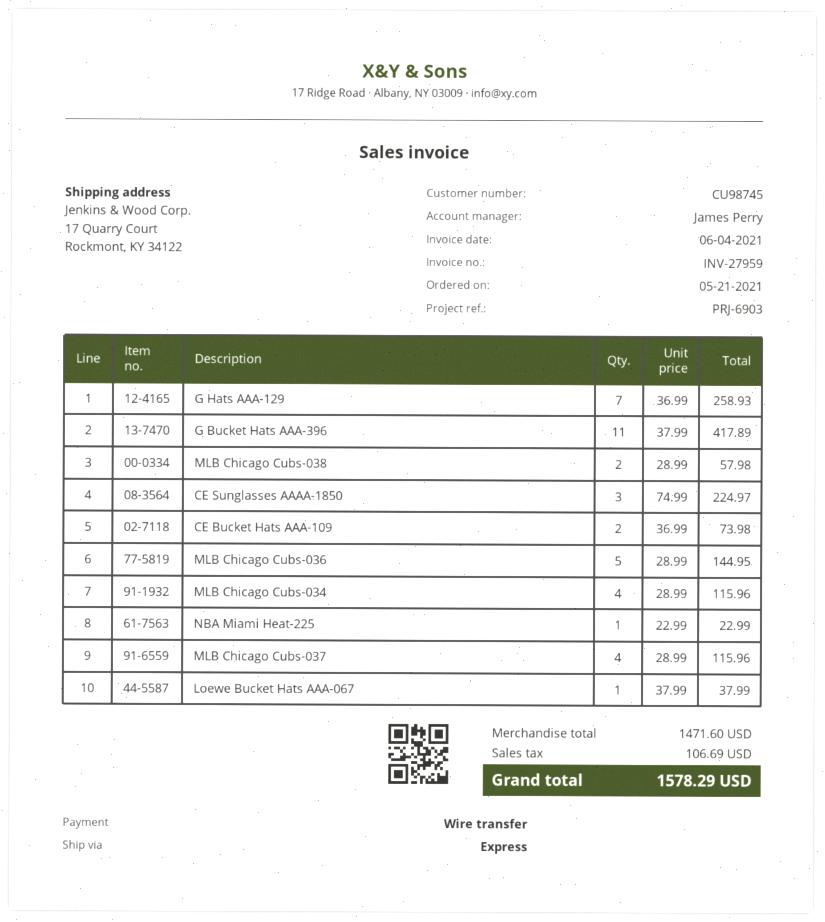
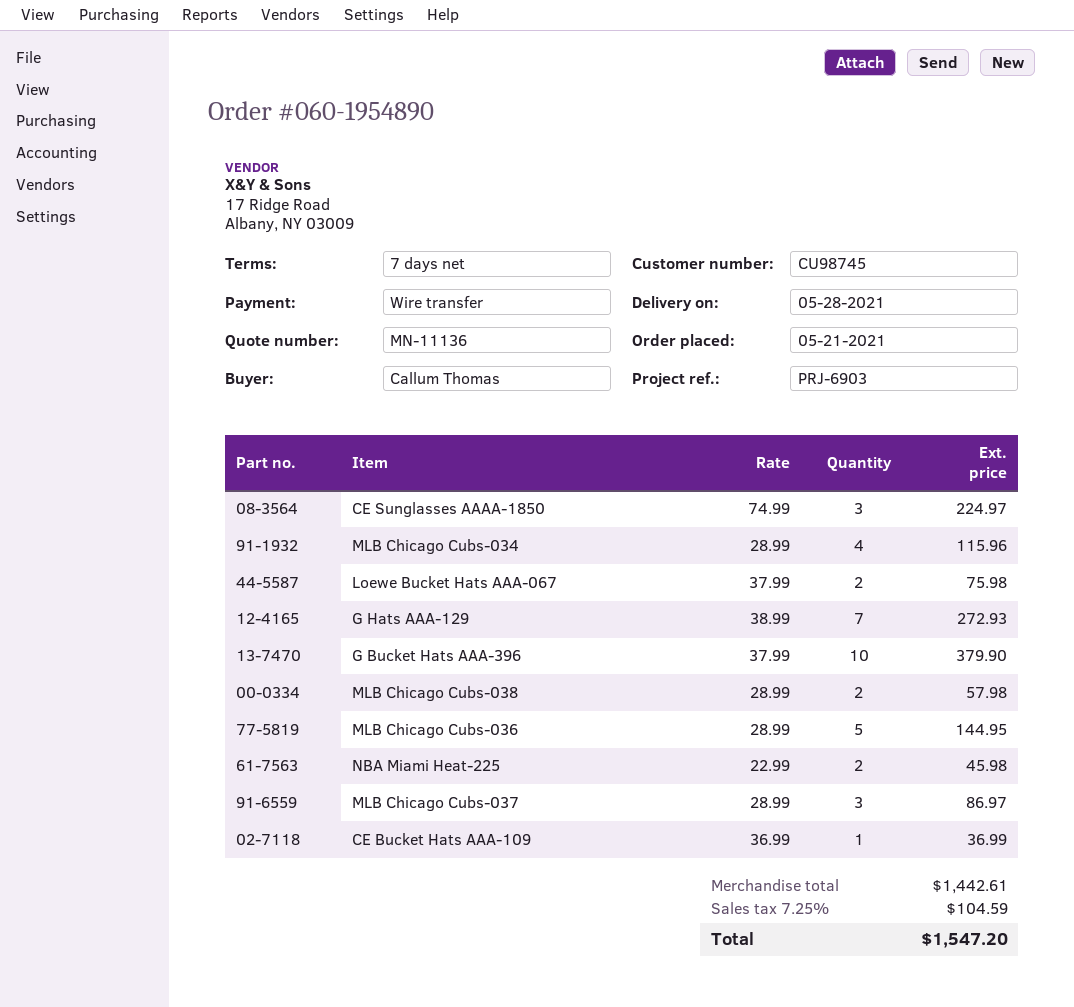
G Hats AAA-129: 7 x 36.99 = 258.93 -> 7 x 38.99 = 272.93
G Bucket Hats AAA-396: 11 x 37.99 = 417.89 -> 10 x 37.99 = 379.90
CE Bucket Hats AAA-109: 2 x 36.99 = 73.98 -> 1 x 36.99 = 36.99
NBA Miami Heat-225: 1 x 22.99 = 22.99 -> 2 x 22.99 = 45.98
MLB Chicago Cubs-037: 4 x 28.99 = 115.96 -> 3 x 28.99 = 86.97
Loewe Bucket Hats AAA-067: 1 x 37.99 = 37.99 -> 2 x 37.99 = 75.98
subtotal: 1471.60 -> 1442.61
tax: 106.69 -> 104.59
total: 1578.29 -> 1547.20

